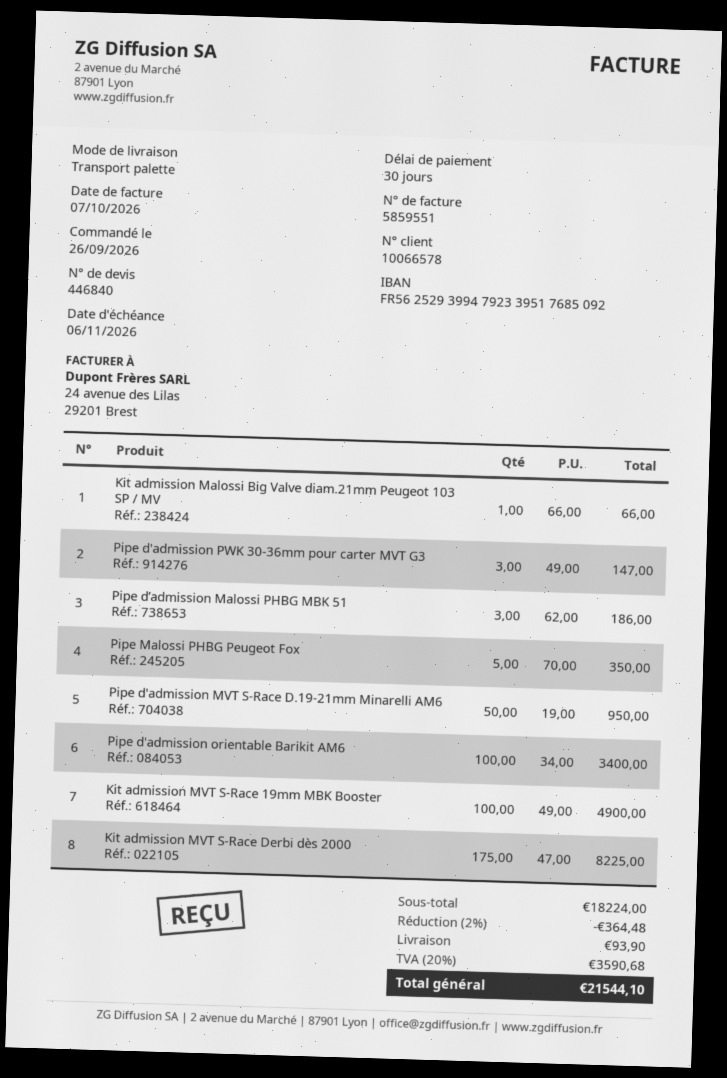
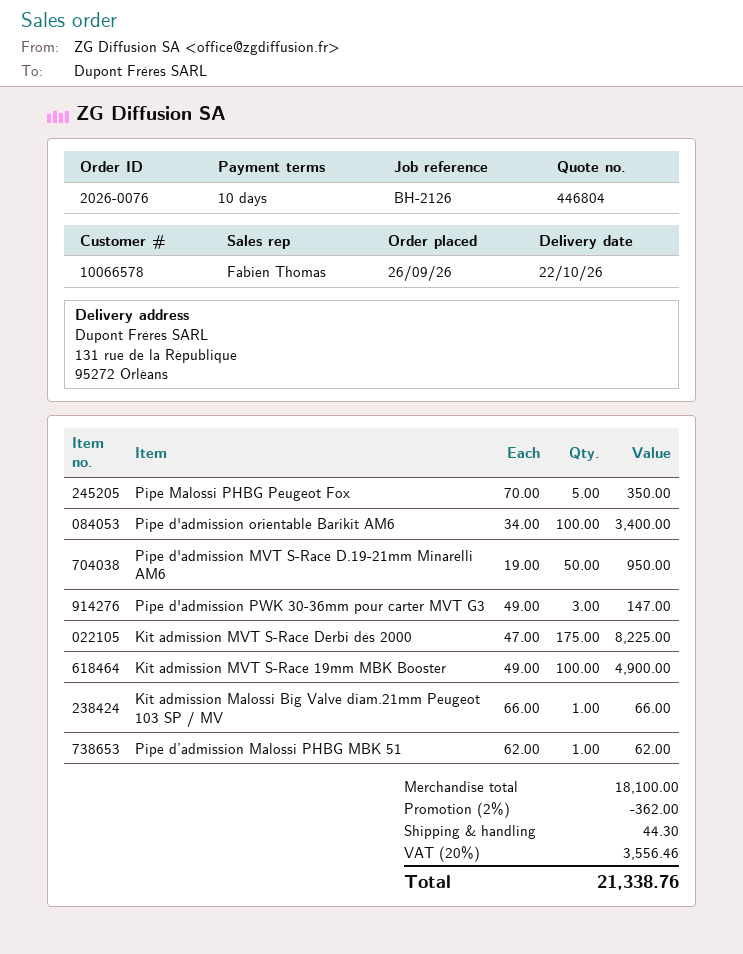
quote number: 446840 -> 446804
payment terms: 30 days -> 10 days
Pipe d’admission Malossi PHBG MBK 51: 3 x 62.00 = 186.00 -> 1 x 62.00 = 62.00
subtotal: 18224.00 -> 18100.00
discount: 2% = 364.48 -> 2% = 362.00
shipping: 93.90 -> 44.30
tax: 20% = 3590.68 -> 20% = 3556.46
total: 21544.10 -> 21338.76

